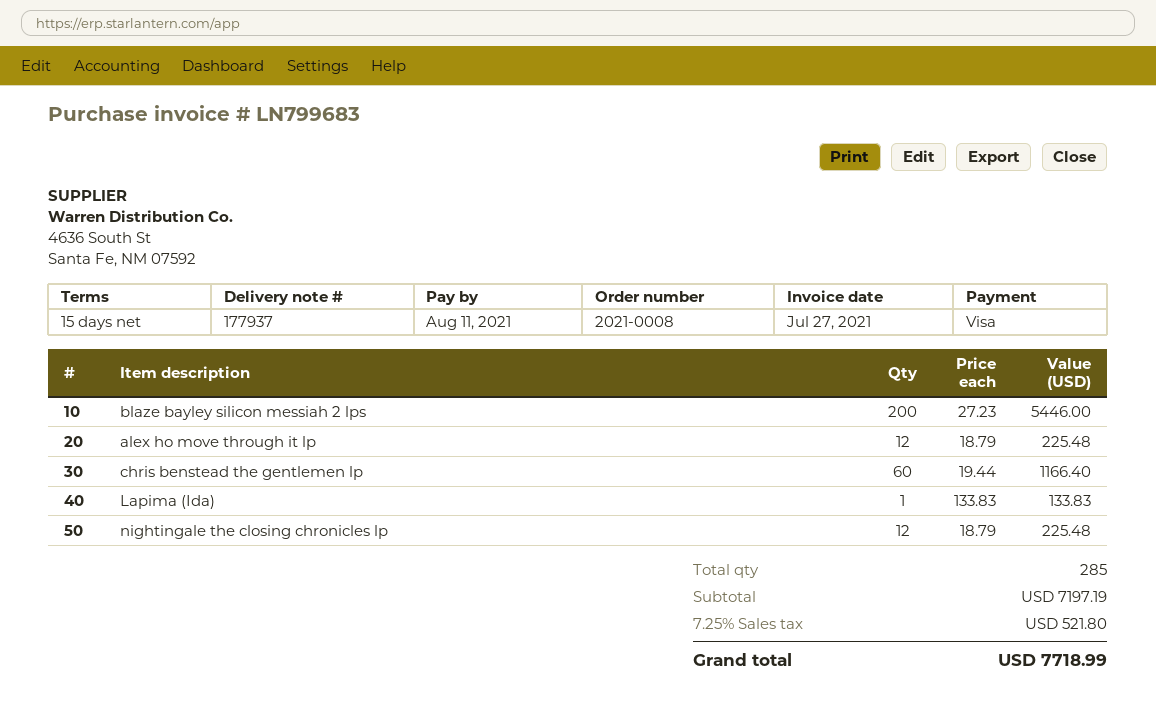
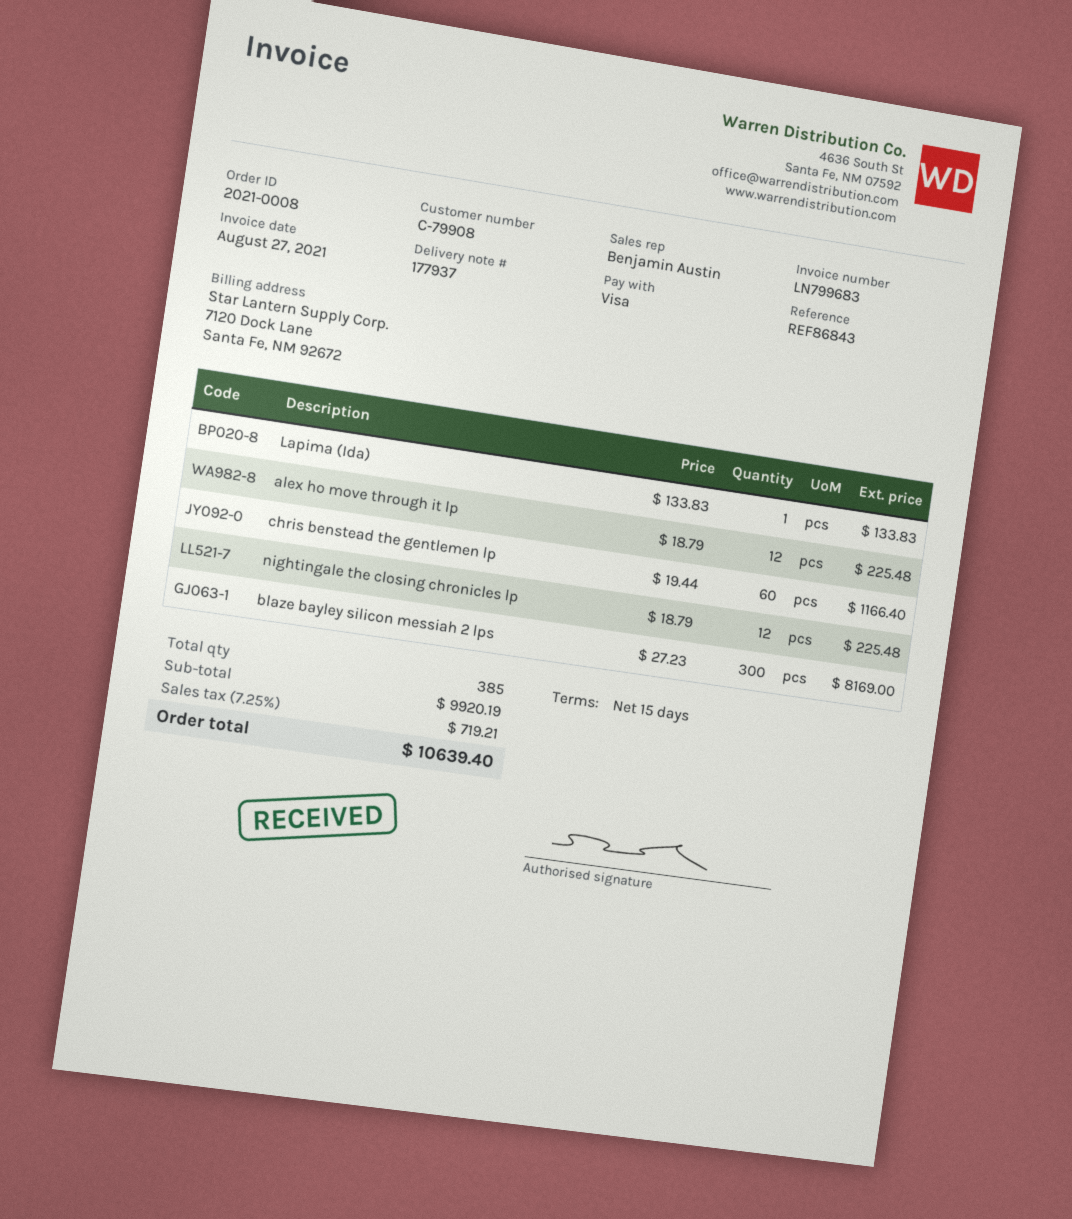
invoice date: 2021-07-27 -> 2021-08-27
blaze bayley silicon messiah 2 lps: 200 x 27.23 = 5446.00 -> 300 x 27.23 = 8169.00
total quantity: 285 -> 385
subtotal: 7197.19 -> 9920.19
tax: 7.25% = 521.80 -> 7.25% = 719.21
total: 7718.99 -> 10639.40

